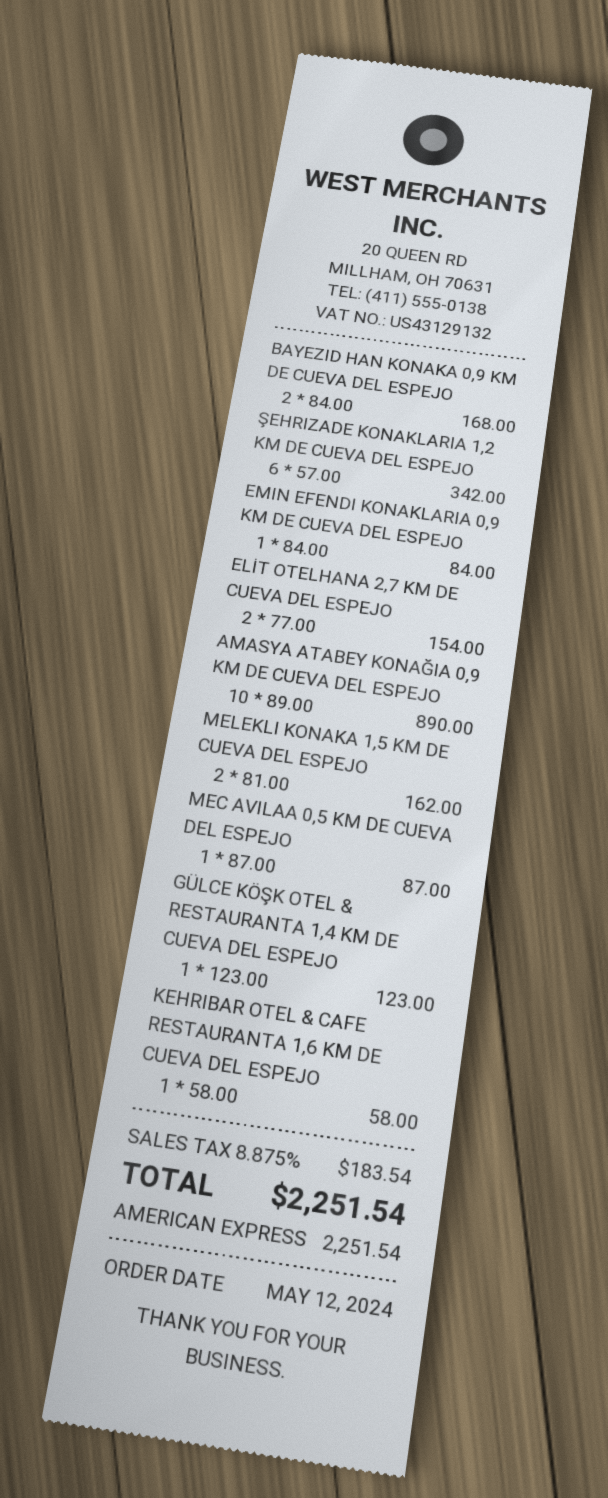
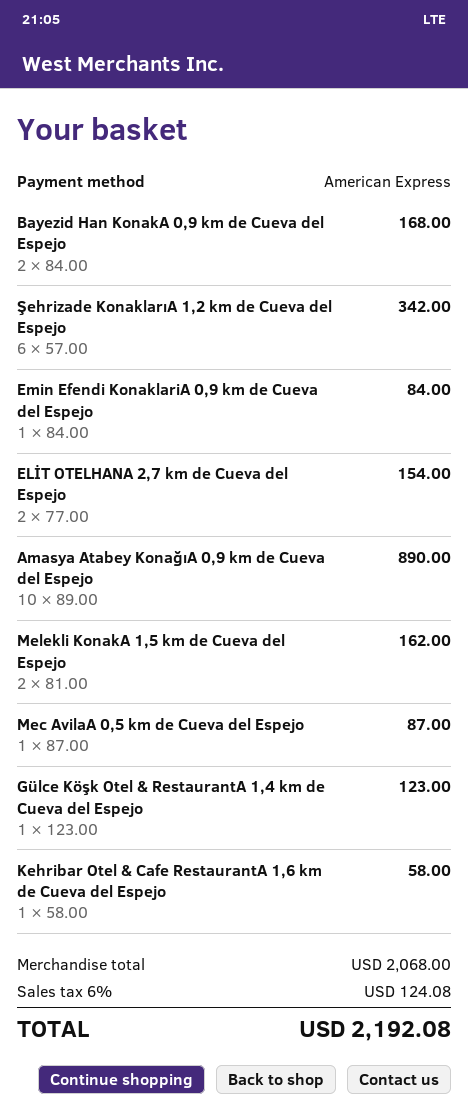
tax: 8.875% = 183.54 -> 6% = 124.08
total: 2251.54 -> 2192.08

